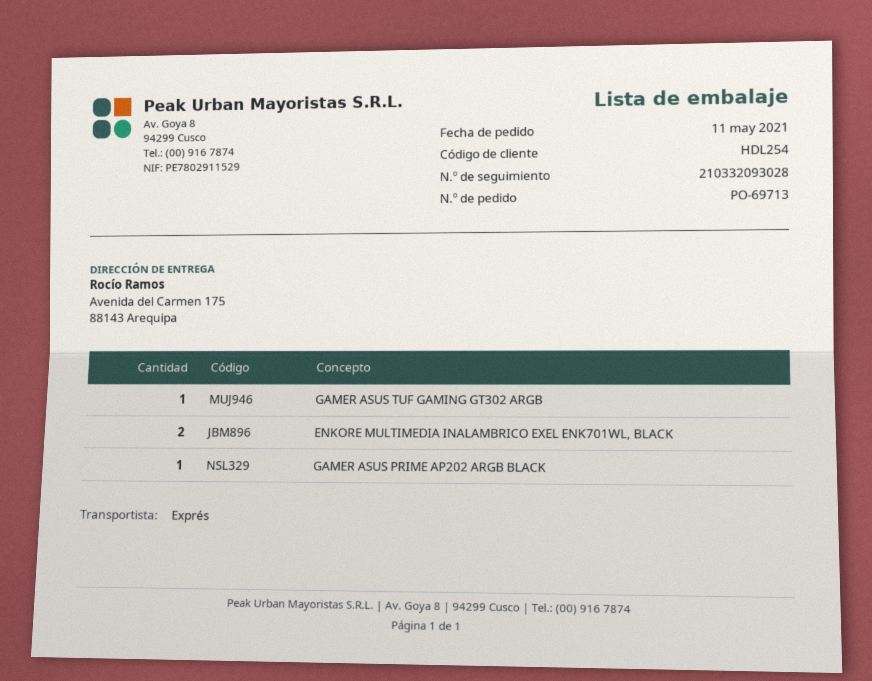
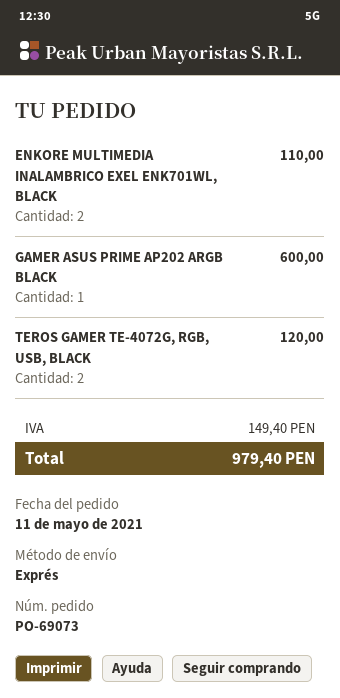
order number: PO-69713 -> PO-69073
GAMER ASUS TUF GAMING GT302 ARGB: 1 -> none
TEROS GAMER TE-4072G, RGB, USB, BLACK: none -> 2

